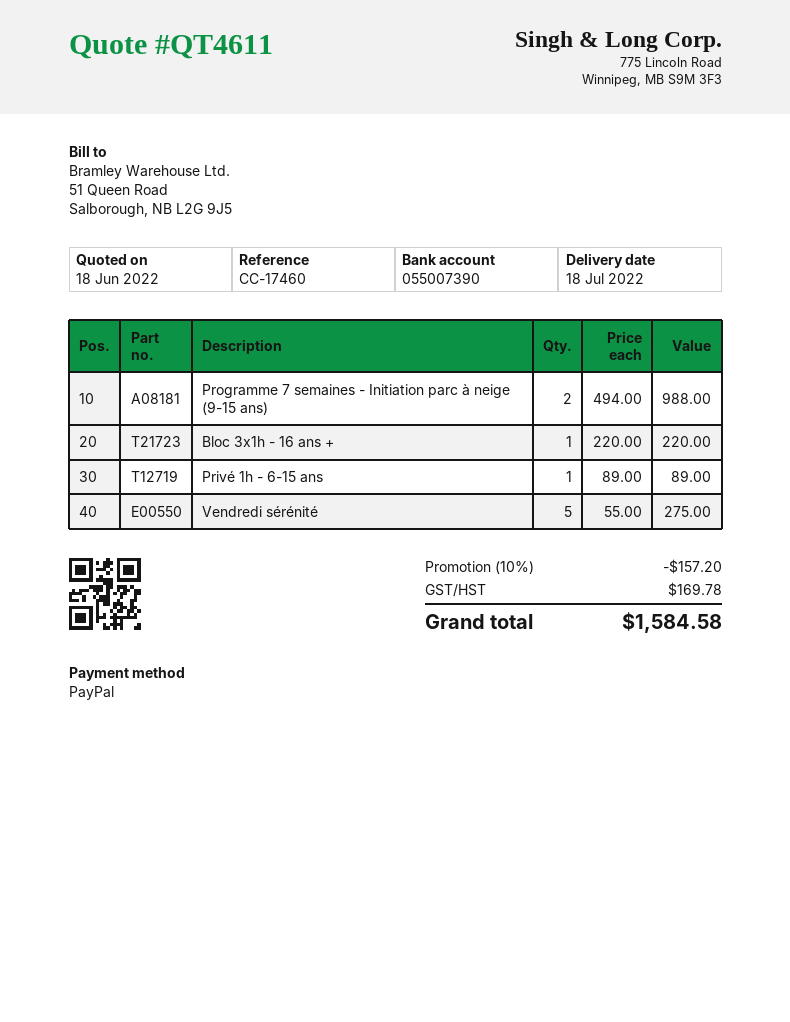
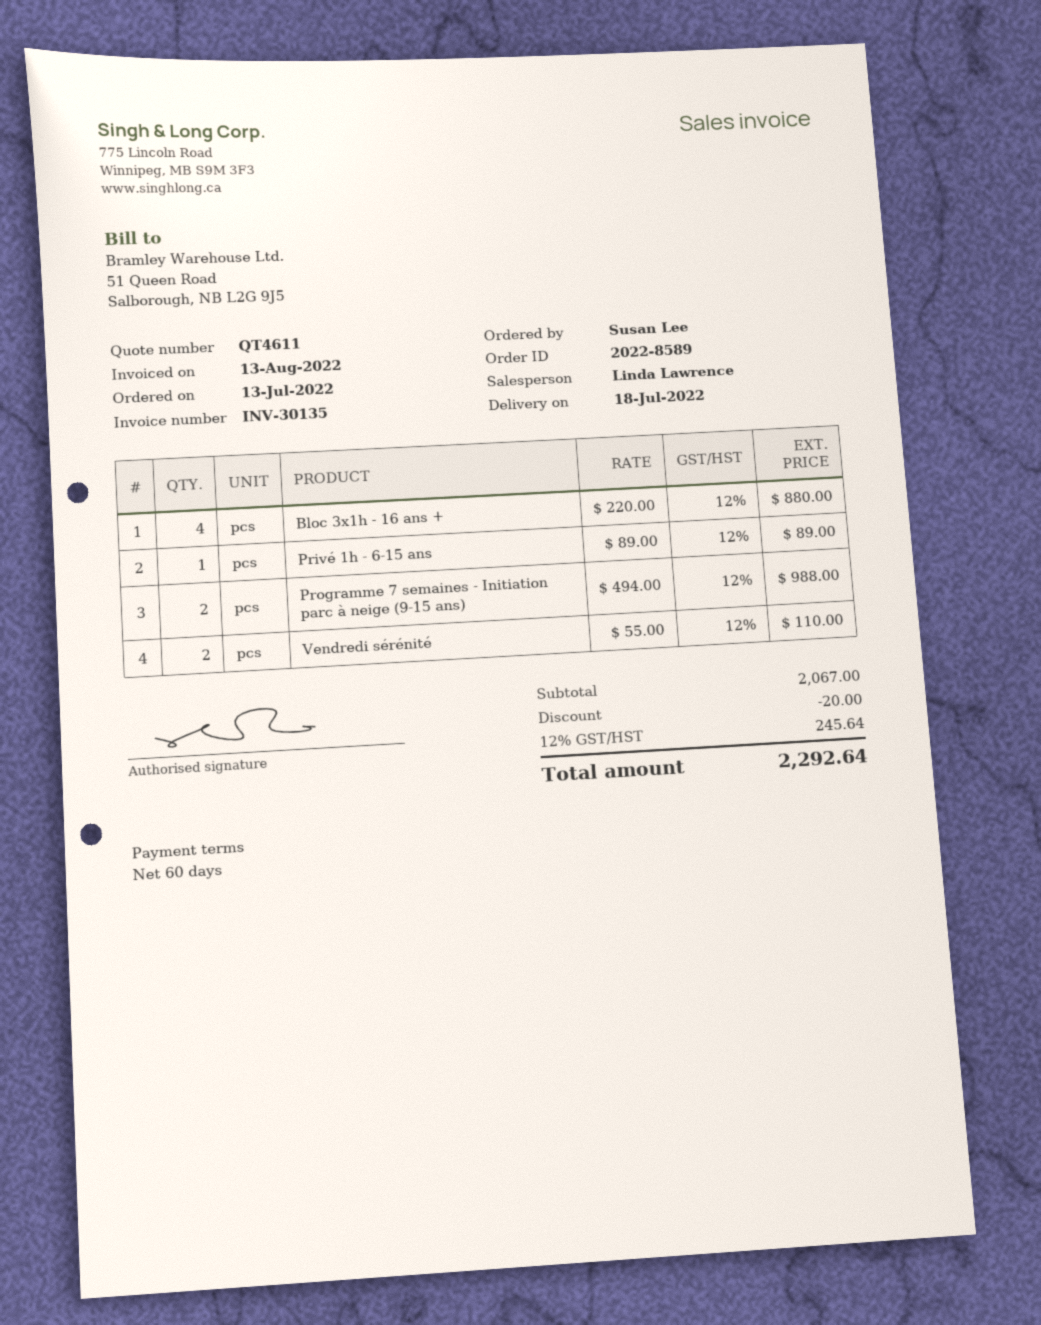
Bloc 3x1h - 16 ans +: 1 x 220.00 = 220.00 -> 4 x 220.00 = 880.00
Vendredi sérénité: 5 x 55.00 = 275.00 -> 2 x 55.00 = 110.00
discount: 157.20 -> 20.00
tax: 169.78 -> 245.64
total: 1584.58 -> 2292.64

